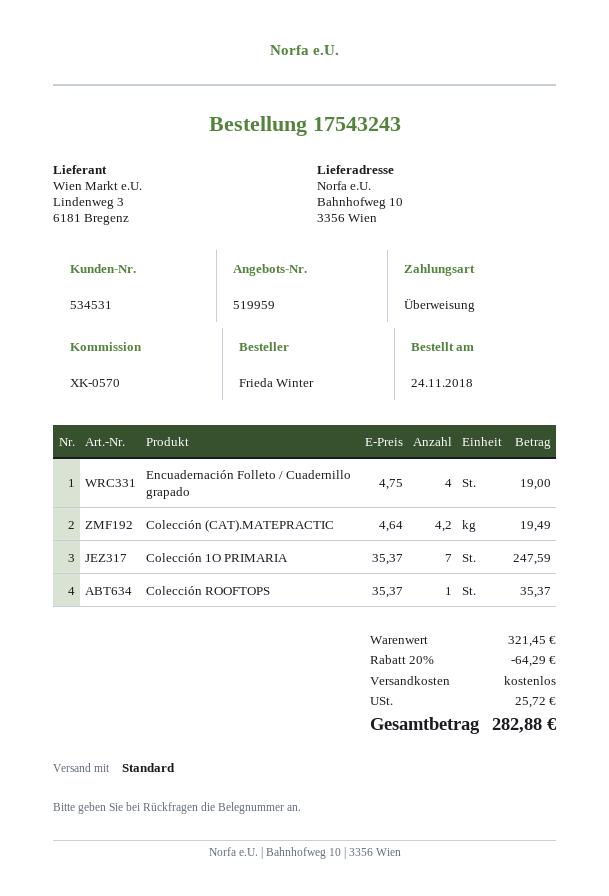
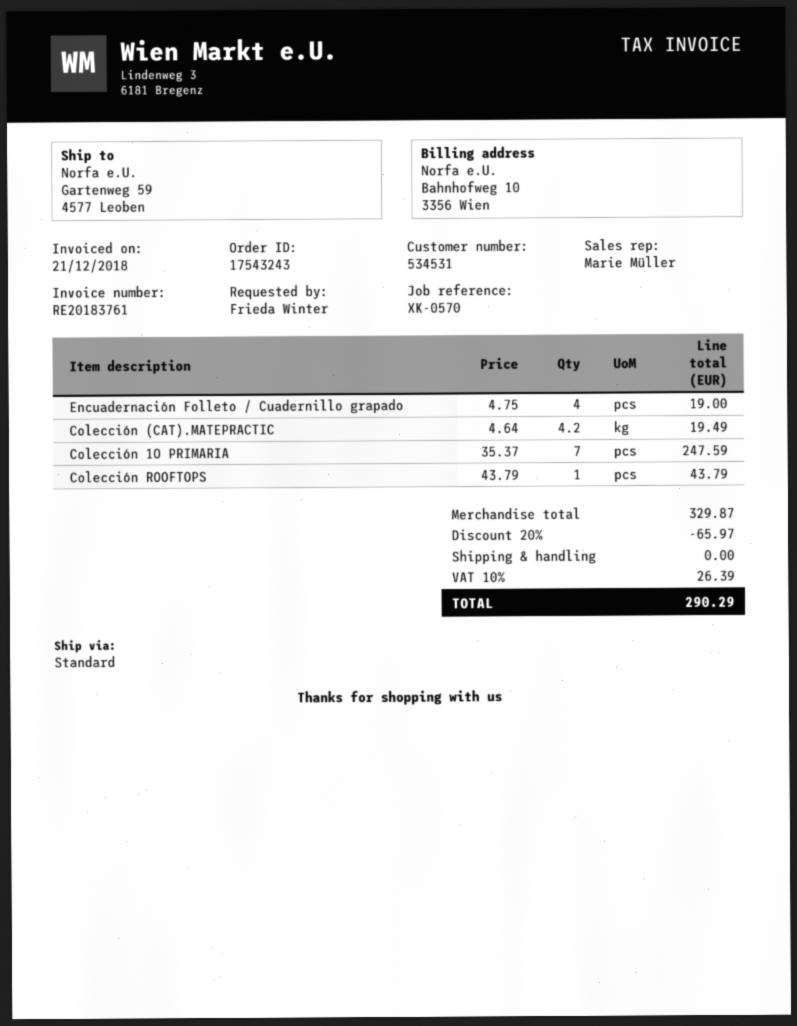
ship to: Bahnhofweg 10, 3356 Wien -> Gartenweg 59, 4577 Leoben
Colección ROOFTOPS: 1 x 35.37 = 35.37 -> 1 x 43.79 = 43.79
subtotal: 321.45 -> 329.87
discount: 20% = 64.29 -> 20% = 65.97
tax: 25.72 -> 26.39
total: 282.88 -> 290.29

